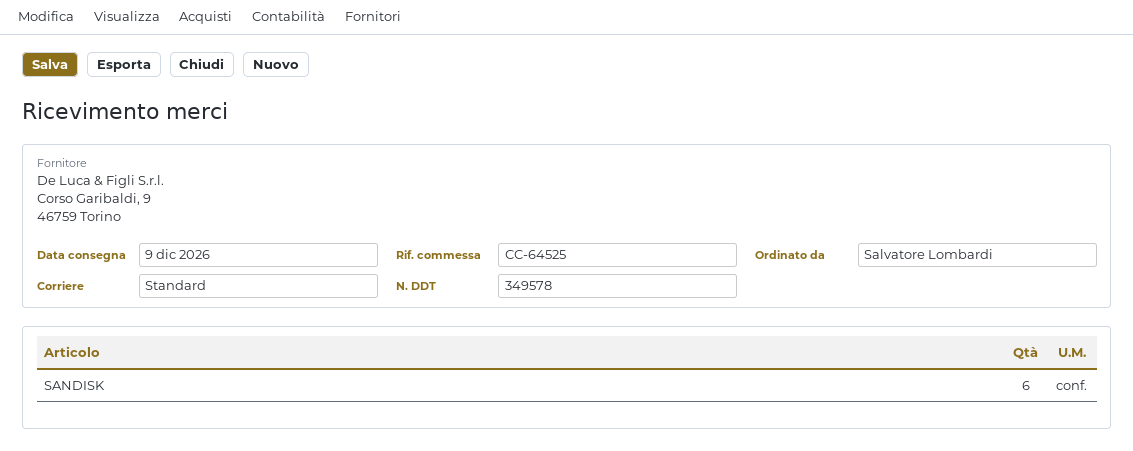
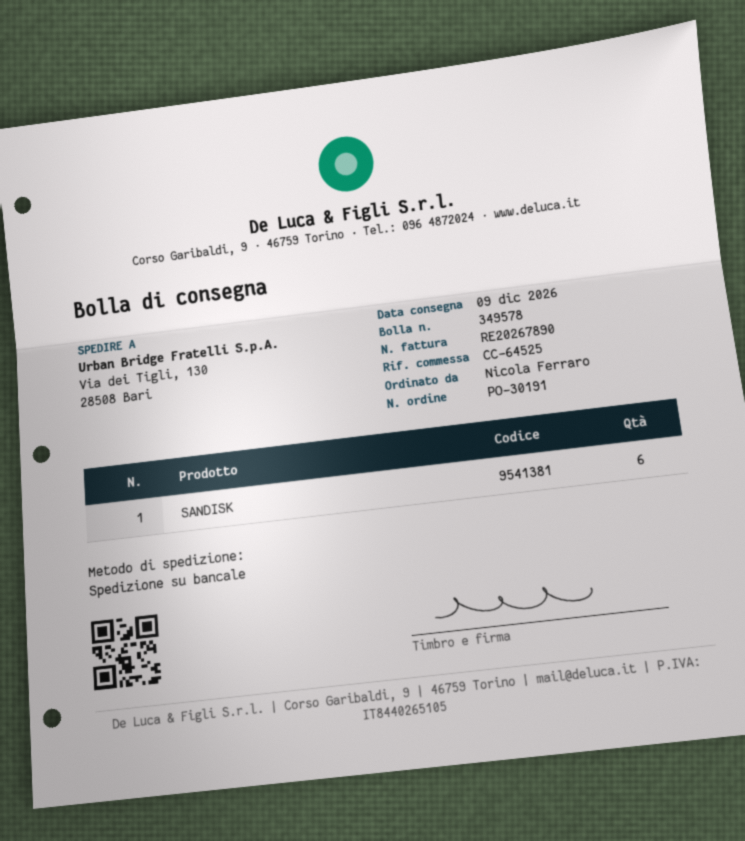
ordered by: Salvatore Lombardi -> Nicola Ferraro
shipping method: standard -> pallet freight

